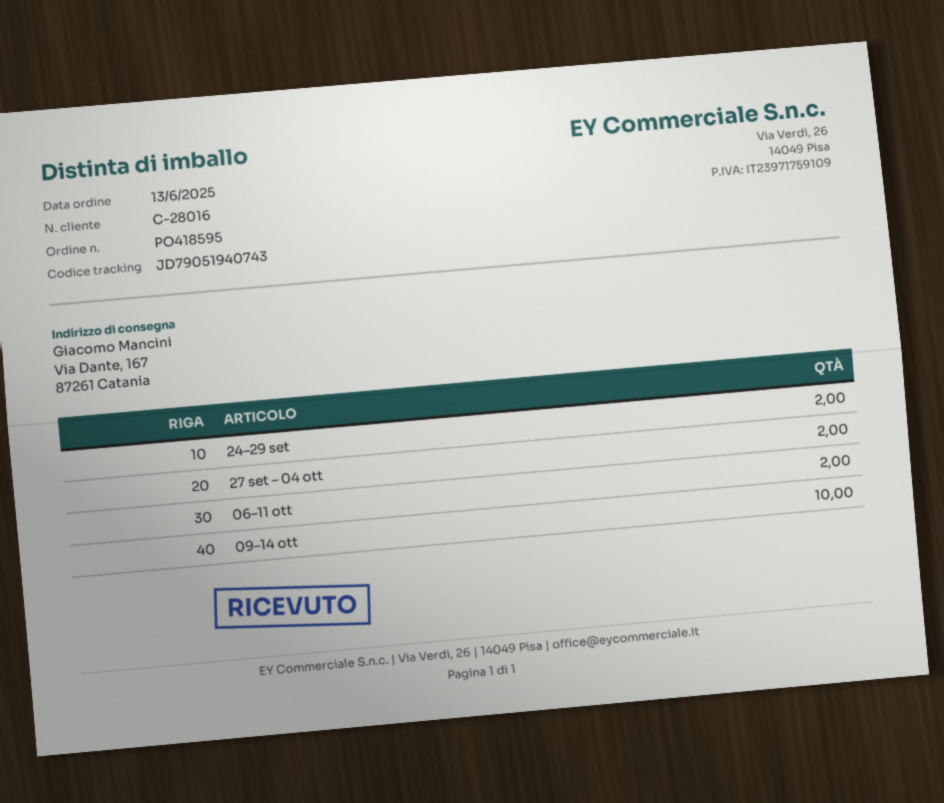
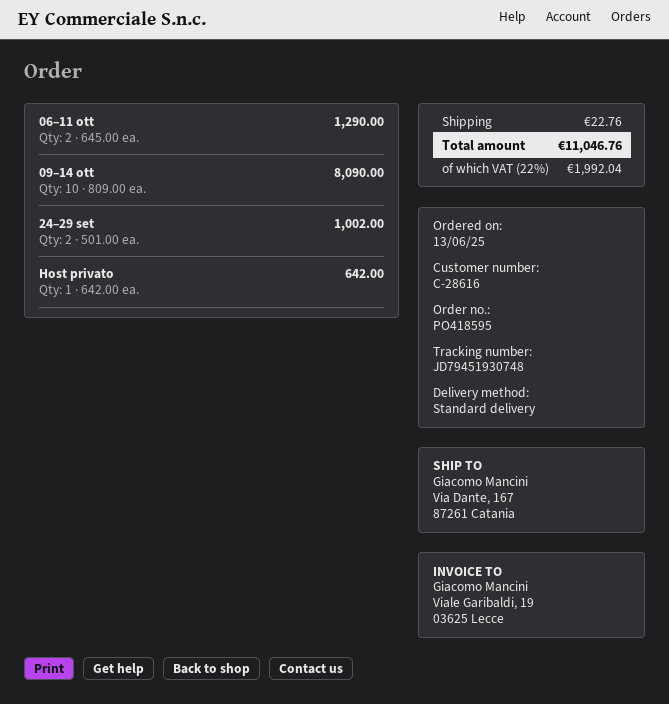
customer number: C-28016 -> C-28616
tracking number: JD79051940743 -> JD79451930748
27 set – 04 ott: 2 -> none
Host privato: none -> 1

